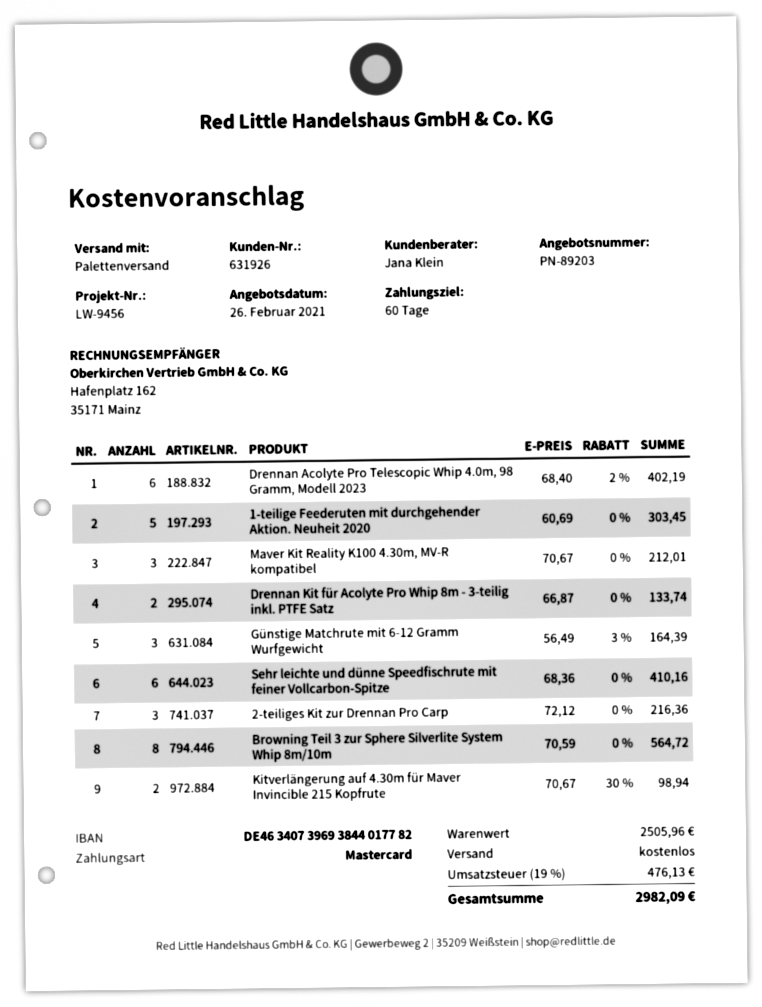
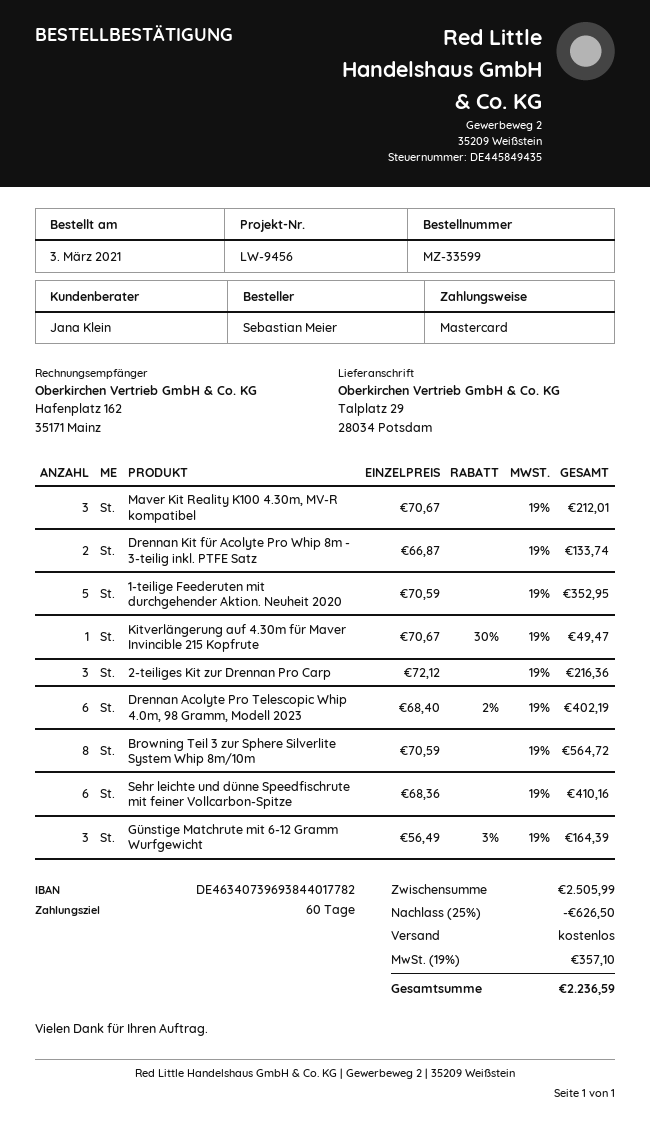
1-teilige Feederuten mit durchgehender Aktion. Neuheit 2020: 5 x 60.69 = 303.45 -> 5 x 70.59 = 352.95
Kitverlängerung auf 4.30m für Maver Invincible 215 Kopfrute: 2 x 70.67 - 30% = 98.94 -> 1 x 70.67 - 30% = 49.47
subtotal: 2505.96 -> 2505.99
discount: none -> 25% = 626.50
tax: 19% = 476.13 -> 19% = 357.10
total: 2982.09 -> 2236.59

